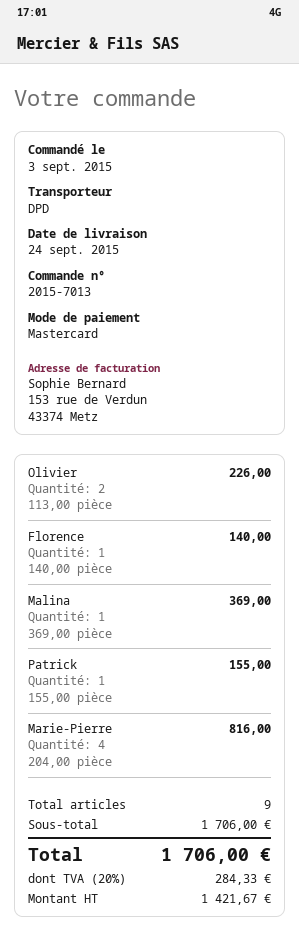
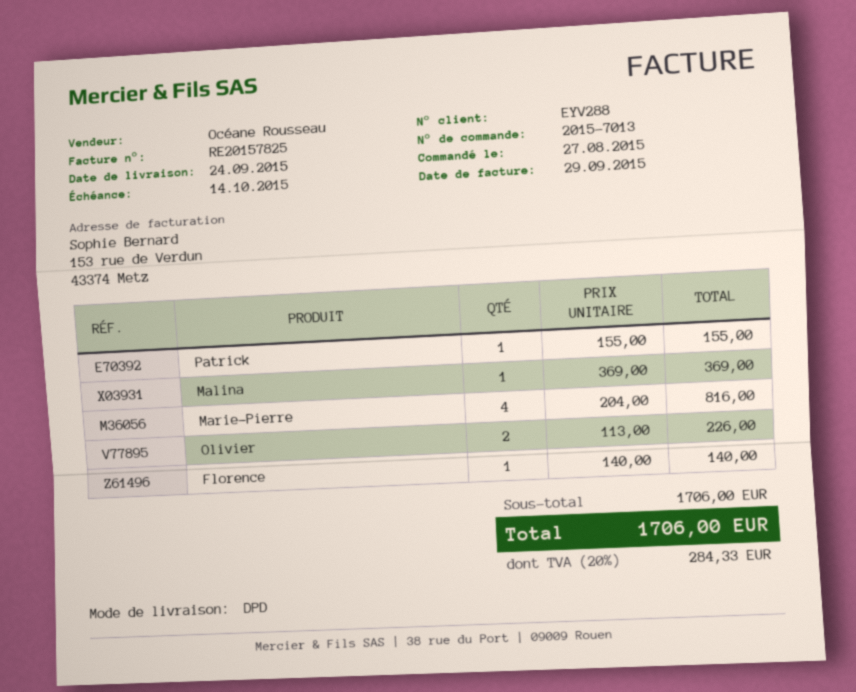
order date: 2015-09-03 -> 2015-08-27

